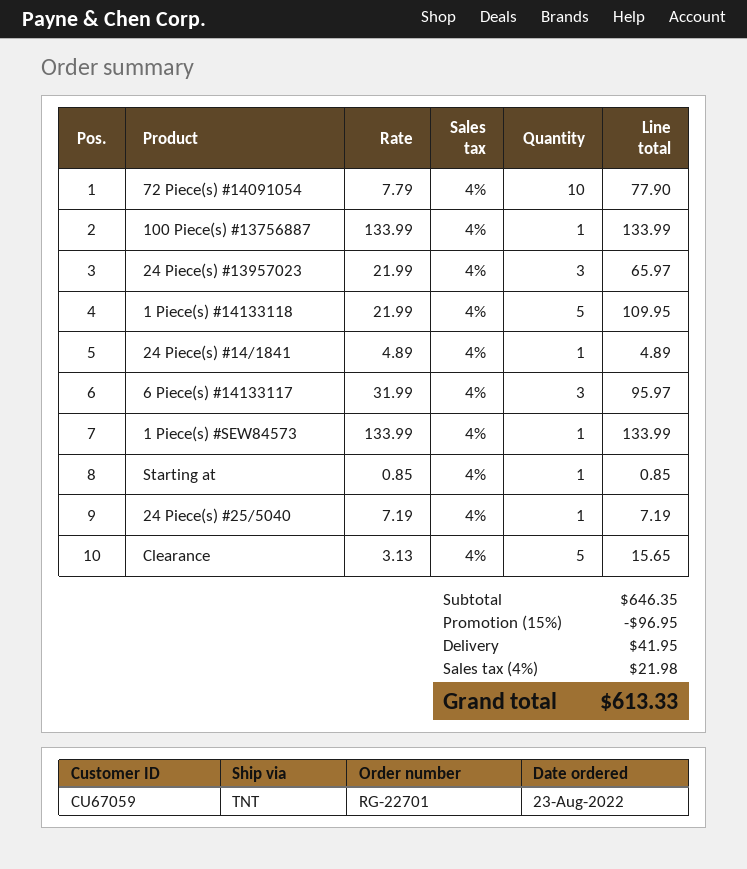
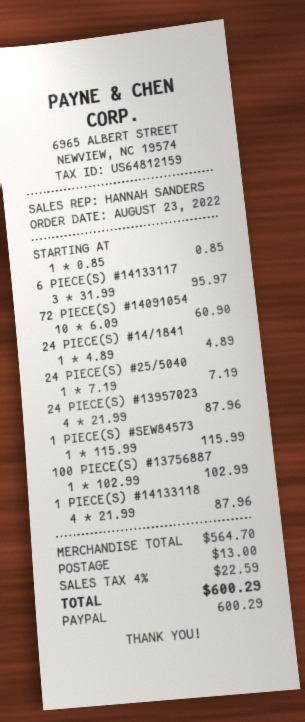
72 Piece(s) #14091054: 10 x 7.79 = 77.90 -> 10 x 6.09 = 60.90
100 Piece(s) #13756887: 1 x 133.99 = 133.99 -> 1 x 102.99 = 102.99
24 Piece(s) #13957023: 3 x 21.99 = 65.97 -> 4 x 21.99 = 87.96
1 Piece(s) #14133118: 5 x 21.99 = 109.95 -> 4 x 21.99 = 87.96
1 Piece(s) #SEW84573: 1 x 133.99 = 133.99 -> 1 x 115.99 = 115.99
Clearance: 5 x 3.13 = 15.65 -> none
subtotal: 646.35 -> 564.70
discount: 15% = 96.95 -> none
shipping: 41.95 -> 13.00
tax: 4% = 21.98 -> 4% = 22.59
total: 613.33 -> 600.29

